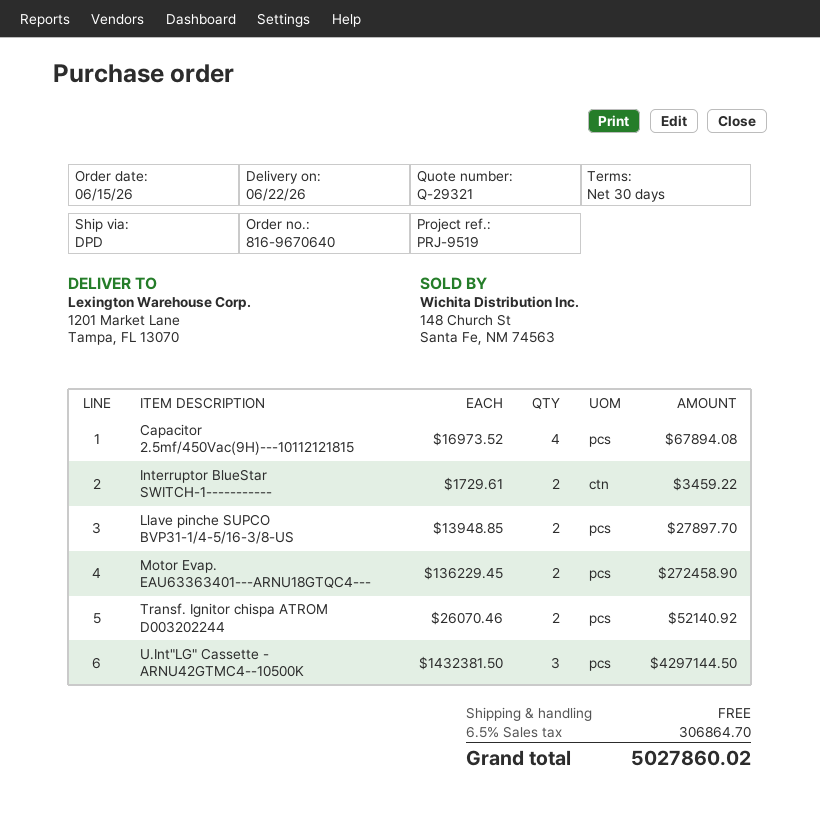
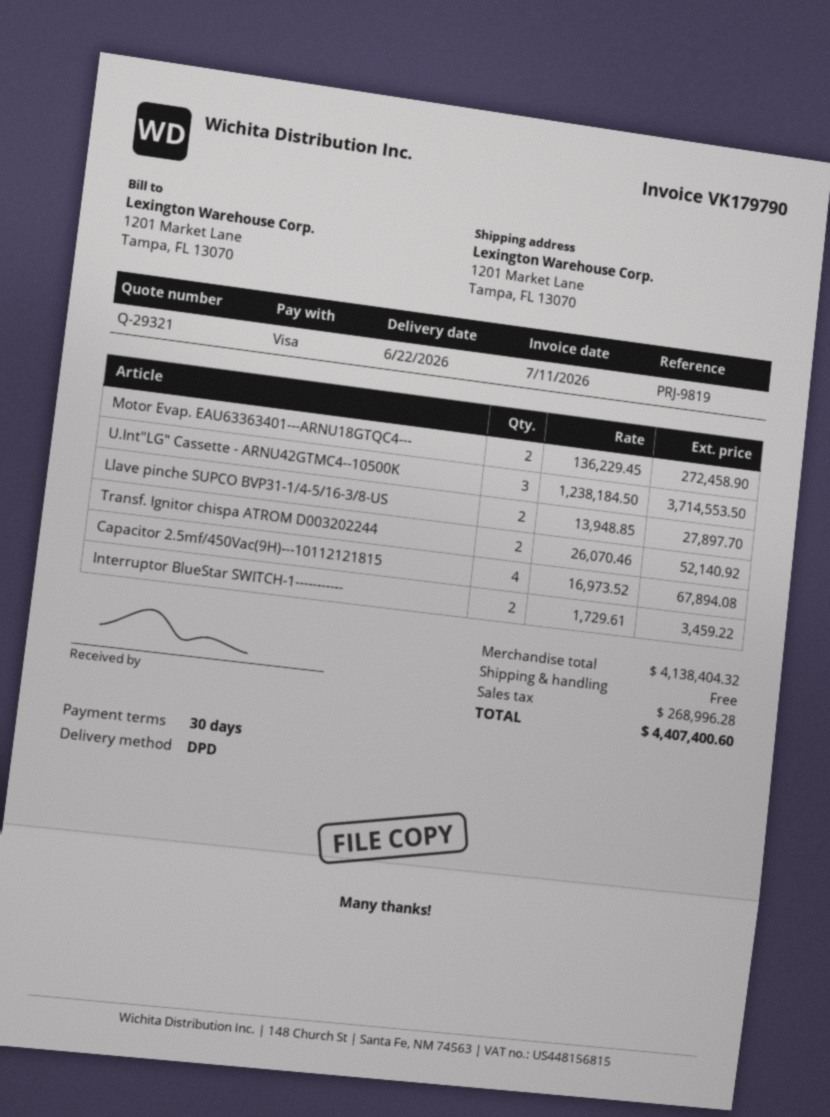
reference: PRJ-9519 -> PRJ-9819
U.Int"LG" Cassette - ARNU42GTMC4--10500K: 3 x 1432381.50 = 4297144.50 -> 3 x 1238184.50 = 3714553.50
tax: 306864.70 -> 268996.28
total: 5027860.02 -> 4407400.60

